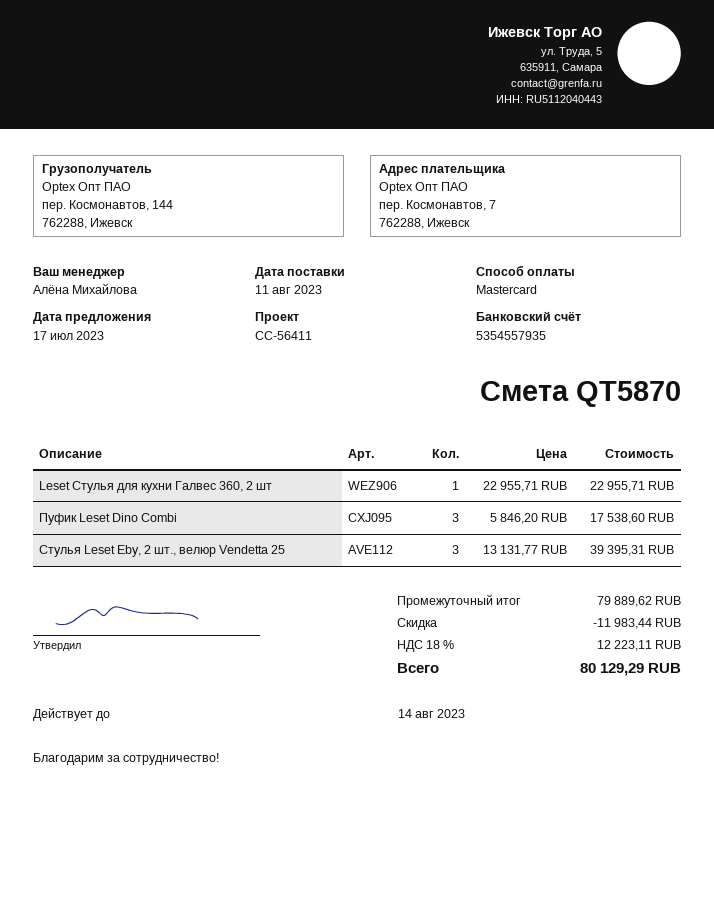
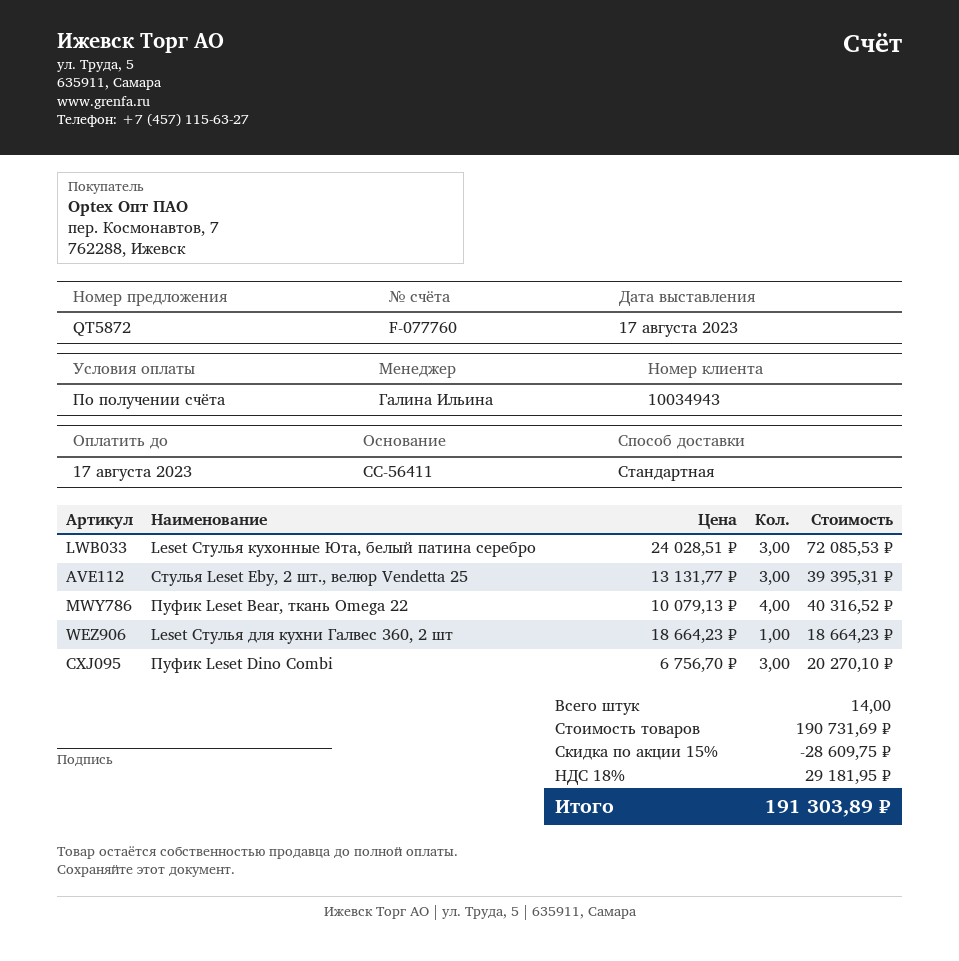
quote number: QT5870 -> QT5872
sales rep: Алёна Михайлова -> Галина Ильина
Leset Стулья для кухни Галвес 360, 2 шт: 1 x 22955.71 = 22955.71 -> 1 x 18664.23 = 18664.23
Пуфик Leset Dino Combi: 3 x 5846.20 = 17538.60 -> 3 x 6756.70 = 20270.10
Leset Стулья кухонные Юта, белый патина серебро: none -> 3 x 24028.51 = 72085.53
Пуфик Leset Bear, ткань Omega 22: none -> 4 x 10079.13 = 40316.52
subtotal: 79889.62 -> 190731.69
discount: 11983.44 -> 28609.75
tax: 18% = 12223.11 -> 18% = 29181.95
total: 80129.29 -> 191303.89

